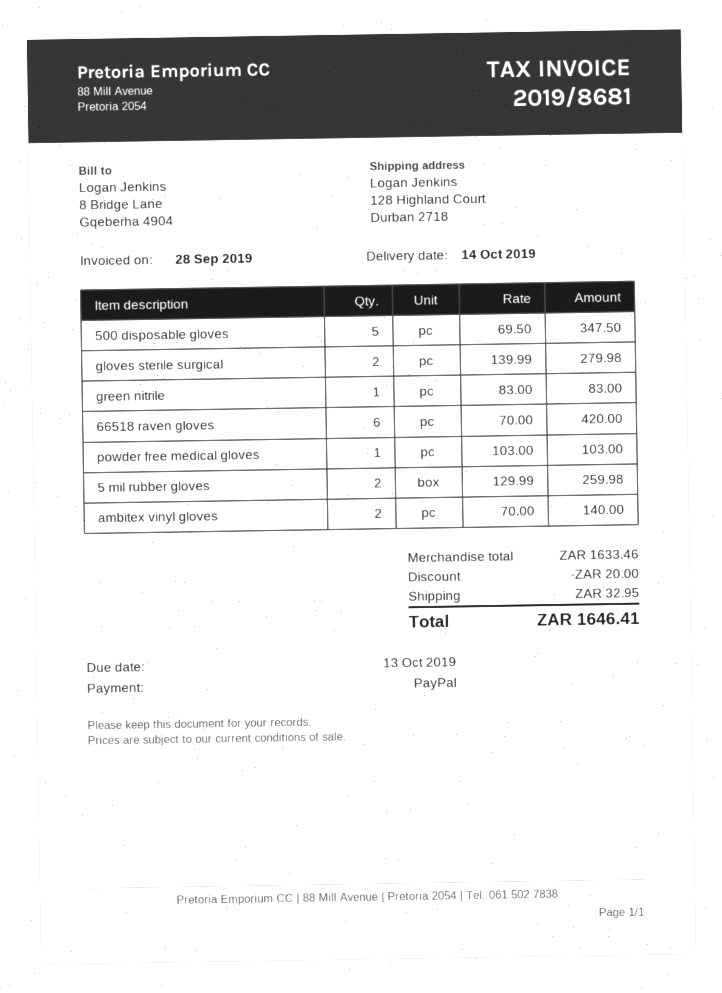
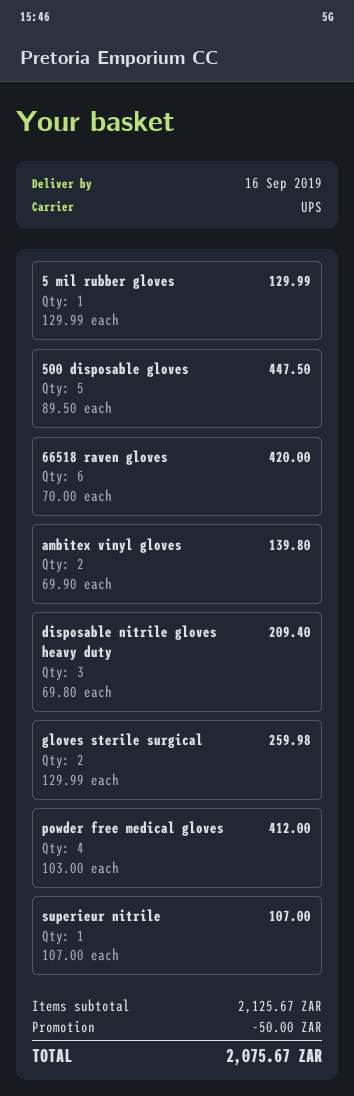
delivery date: 2019-10-14 -> 2019-09-16
500 disposable gloves: 5 x 69.50 = 347.50 -> 5 x 89.50 = 447.50
gloves sterile surgical: 2 x 139.99 = 279.98 -> 2 x 129.99 = 259.98
green nitrile: 1 x 83.00 = 83.00 -> none
powder free medical gloves: 1 x 103.00 = 103.00 -> 4 x 103.00 = 412.00
5 mil rubber gloves: 2 x 129.99 = 259.98 -> 1 x 129.99 = 129.99
ambitex vinyl gloves: 2 x 70.00 = 140.00 -> 2 x 69.90 = 139.80
disposable nitrile gloves heavy duty: none -> 3 x 69.80 = 209.40
superieur nitrile: none -> 1 x 107.00 = 107.00
subtotal: 1633.46 -> 2125.67
discount: 20.00 -> 50.00
shipping: 32.95 -> none
total: 1646.41 -> 2075.67

